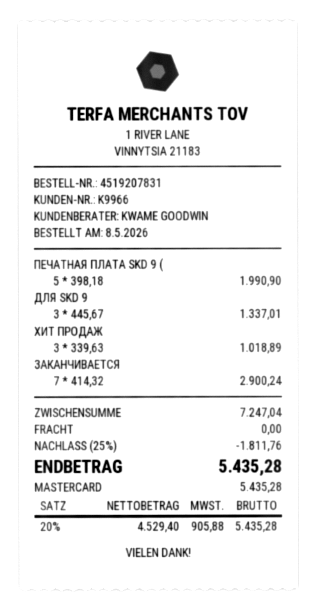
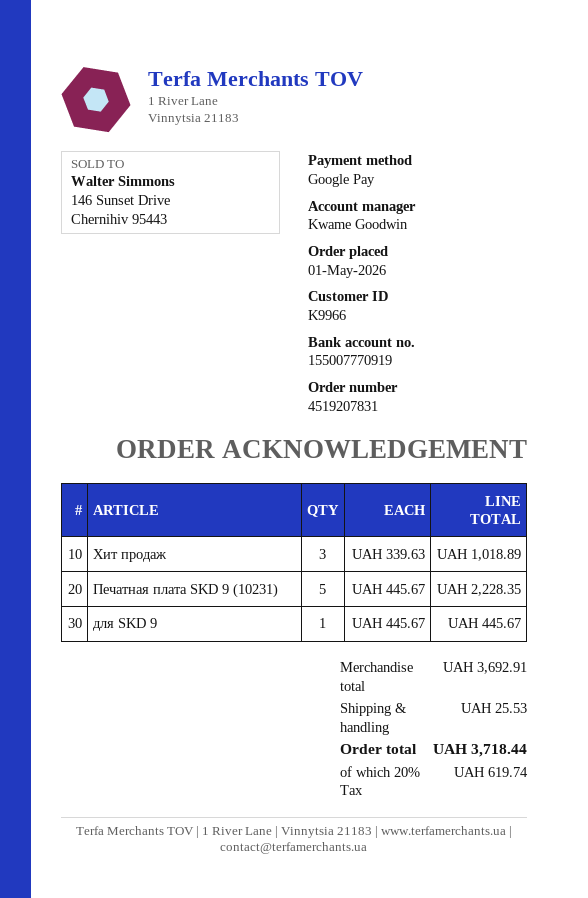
order date: 2026-05-08 -> 2026-05-01
payment method: Mastercard -> Google Pay
ПЕЧАТНАЯ ПЛАТА SKD 9 (: 5 x 398.18 = 1990.90 -> 5 x 445.67 = 2228.35
ДЛЯ SKD 9: 3 x 445.67 = 1337.01 -> 1 x 445.67 = 445.67
ЗАКАНЧИВАЕТСЯ: 7 x 414.32 = 2900.24 -> none
subtotal: 7247.04 -> 3692.91
discount: 25% = 1811.76 -> none
shipping: 0.00 -> 25.53
tax: 20% = 905.88 -> 20% = 619.74
total: 5435.28 -> 3718.44

